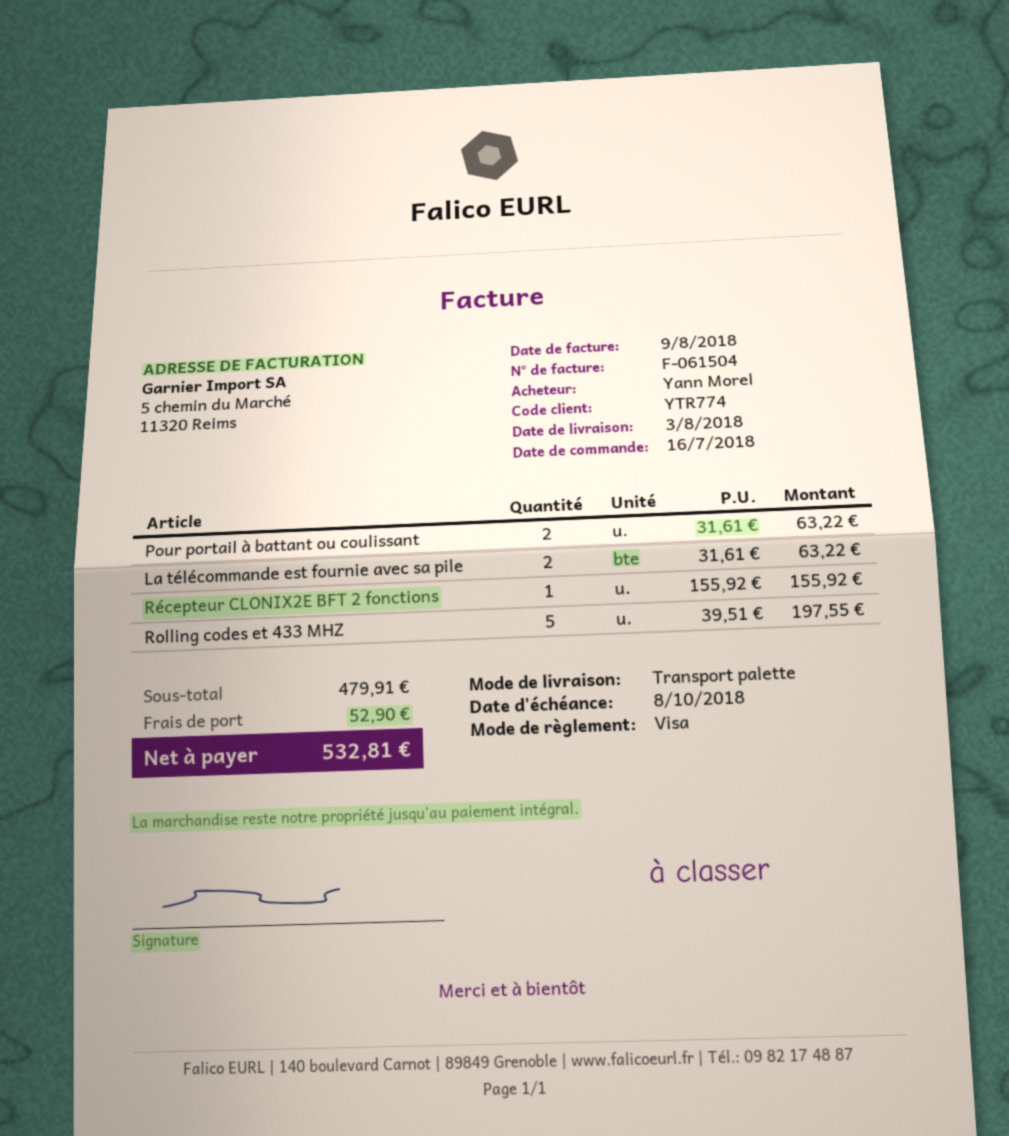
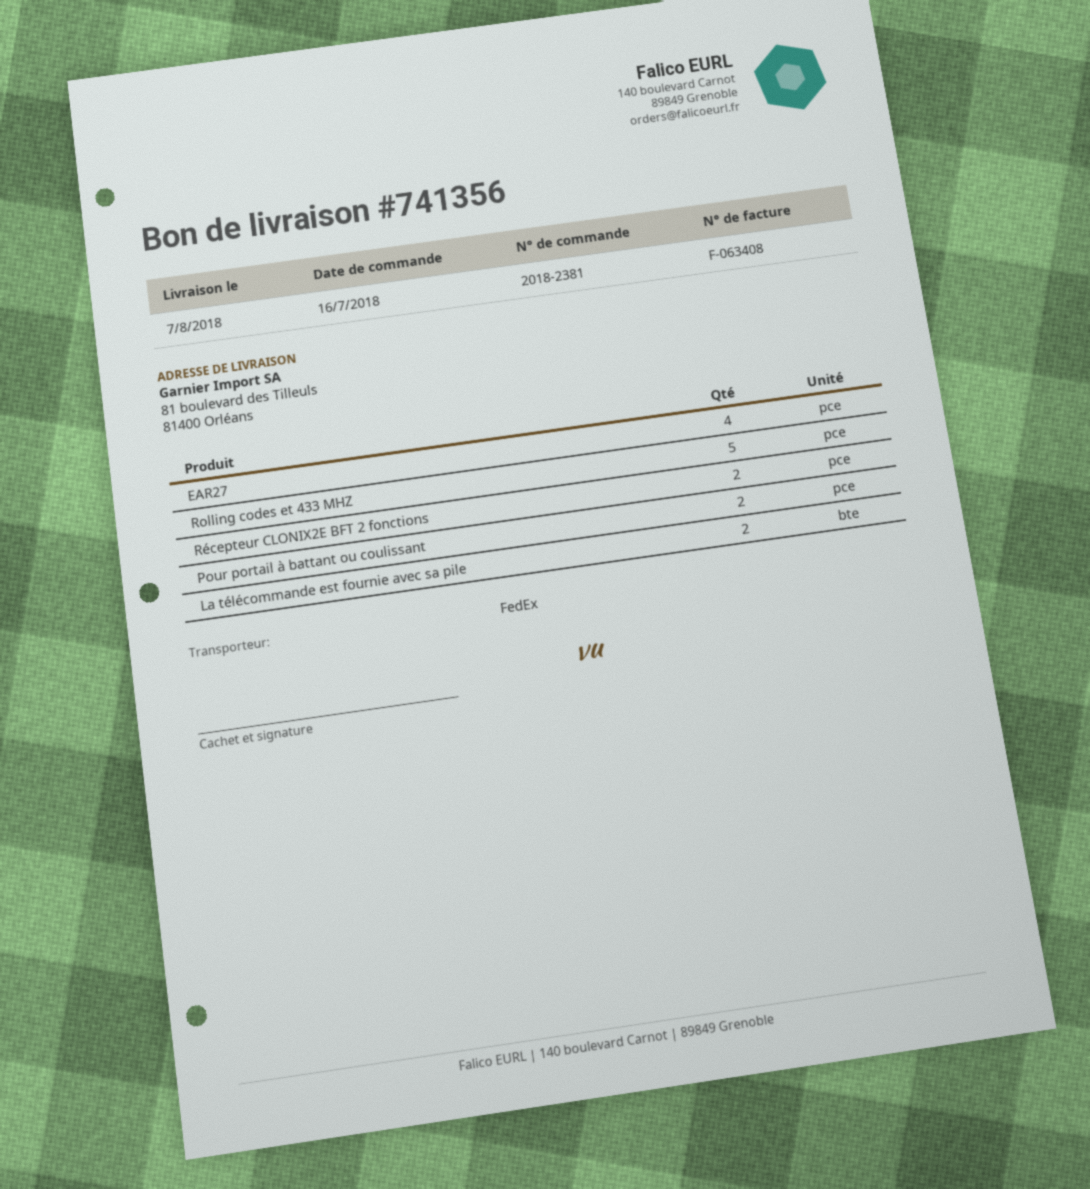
delivery date: 2018-08-03 -> 2018-08-07
invoice number: F-061504 -> F-063408
shipping method: pallet freight -> FedEx
Récepteur CLONIX2E BFT 2 fonctions: 1 -> 2
EAR27: none -> 4

